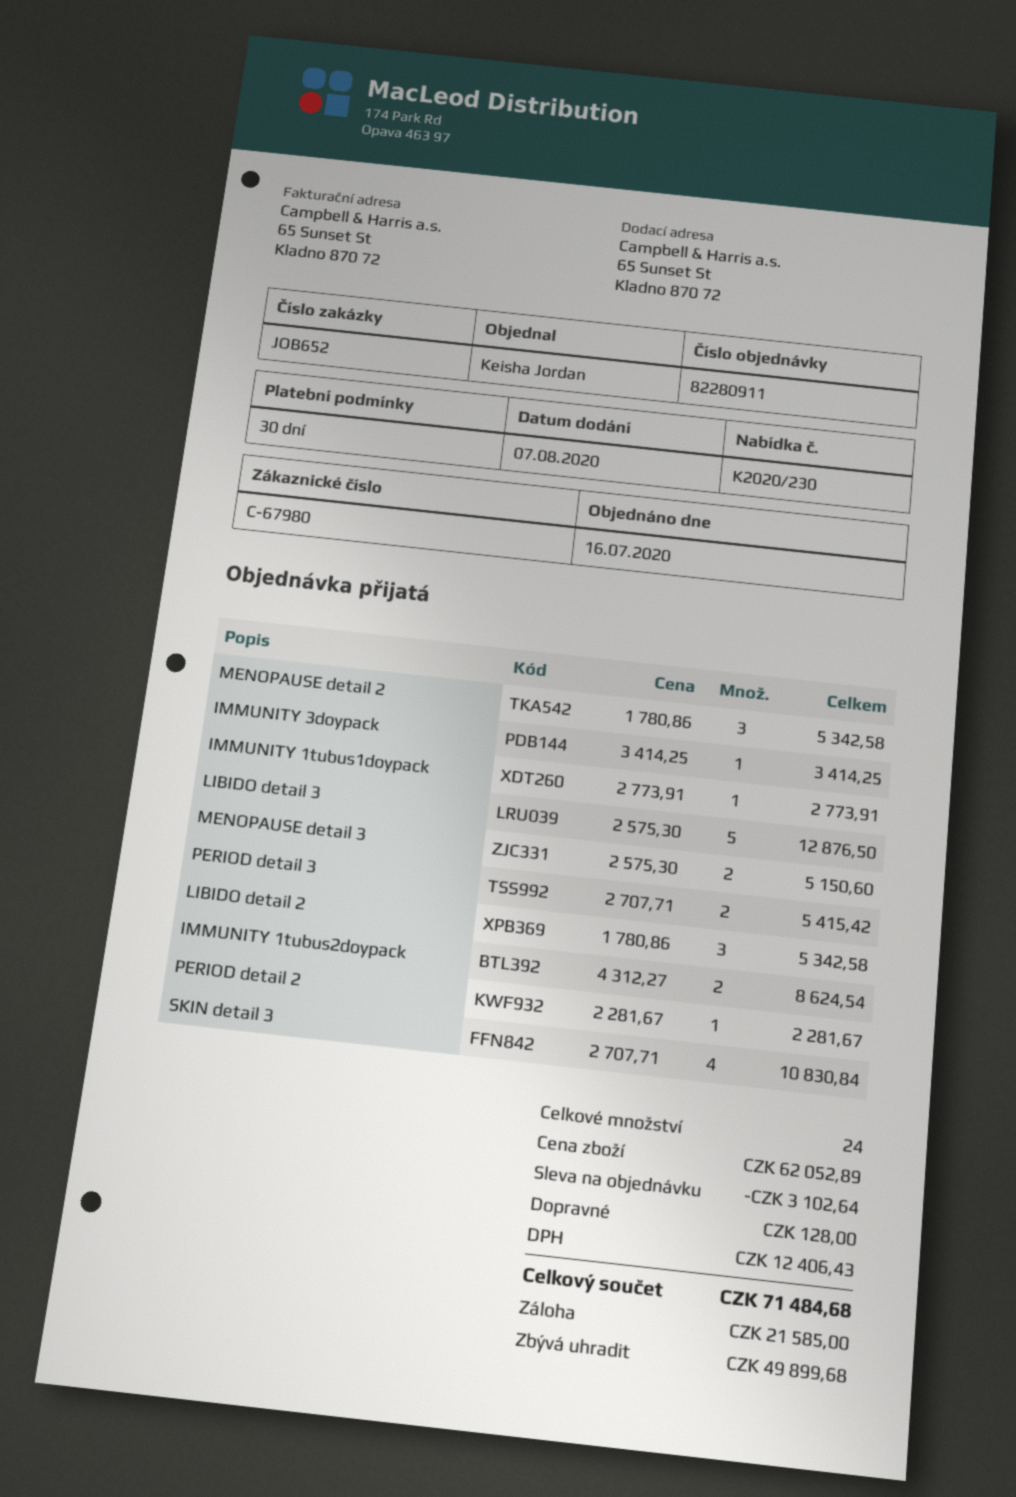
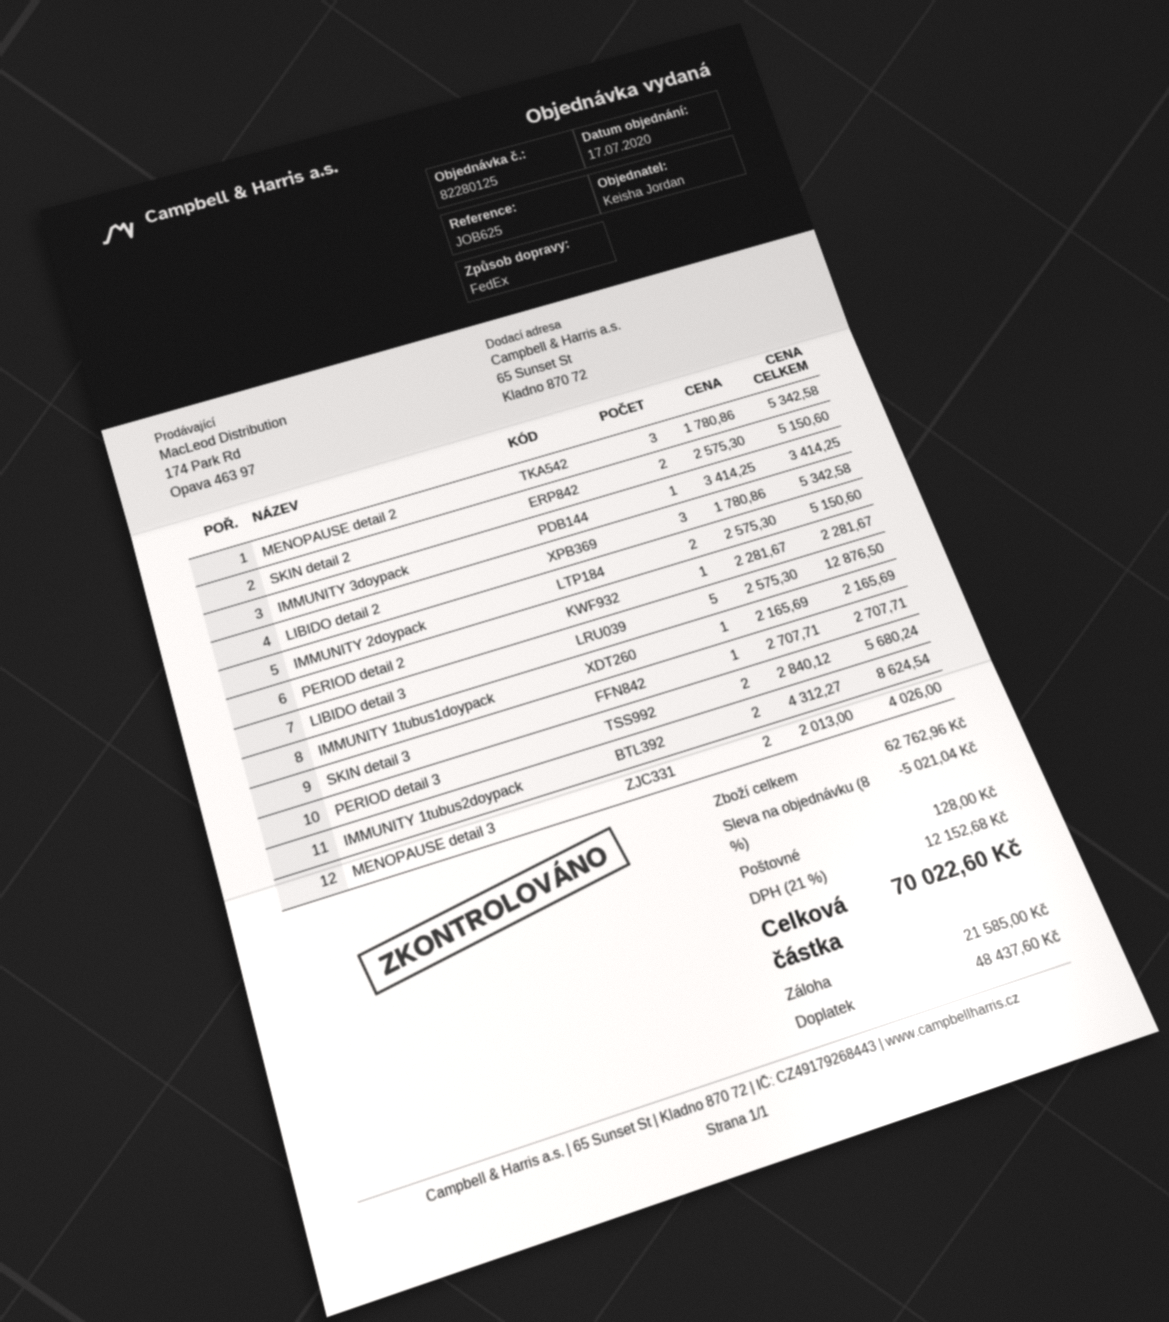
order number: 82280911 -> 82280125
order date: 2020-07-16 -> 2020-07-17
reference: JOB652 -> JOB625
IMMUNITY 1tubus1doypack: 1 x 2773.91 = 2773.91 -> 1 x 2165.69 = 2165.69
MENOPAUSE detail 3: 2 x 2575.30 = 5150.60 -> 2 x 2013.00 = 4026.00
PERIOD detail 3: 2 x 2707.71 = 5415.42 -> 2 x 2840.12 = 5680.24
SKIN detail 3: 4 x 2707.71 = 10830.84 -> 1 x 2707.71 = 2707.71
SKIN detail 2: none -> 2 x 2575.30 = 5150.60
IMMUNITY 2doypack: none -> 2 x 2575.30 = 5150.60
subtotal: 62052.89 -> 62762.96
discount: 3102.64 -> 5021.04
tax: 12406.43 -> 12152.68
total: 71484.68 -> 70022.60
balance: 49899.68 -> 48437.60

